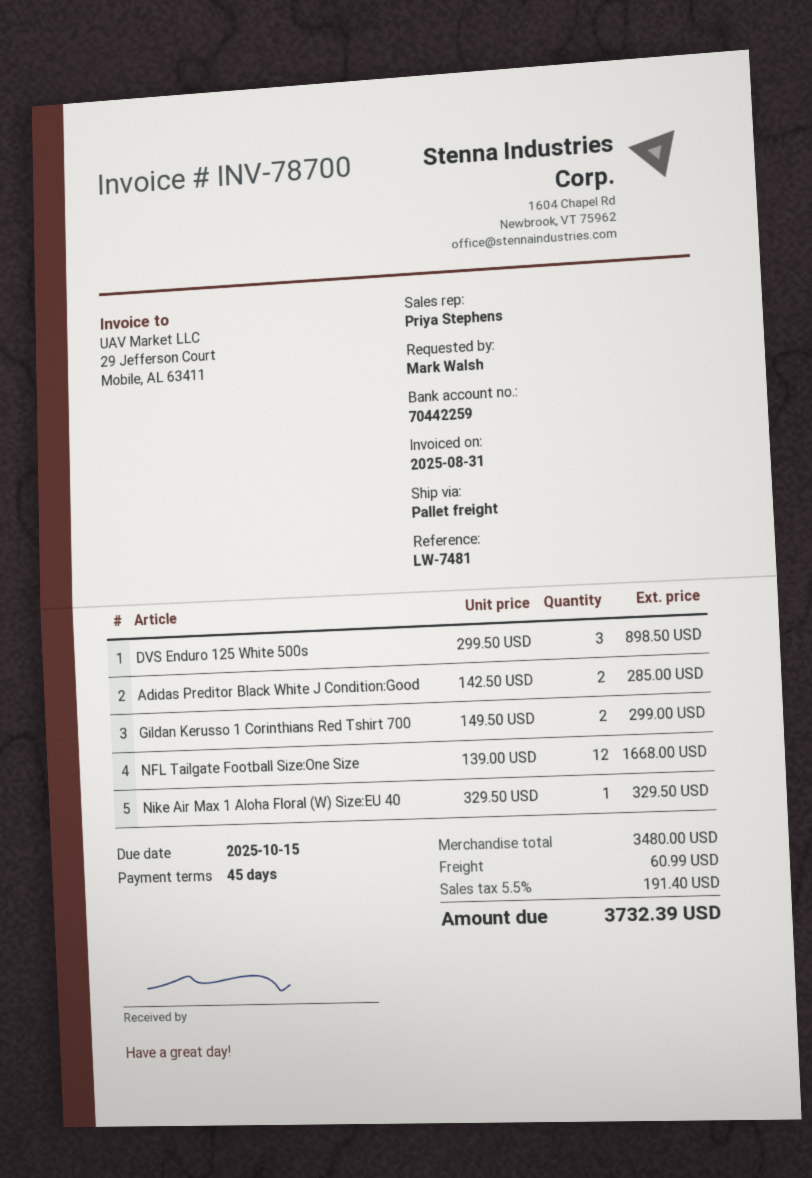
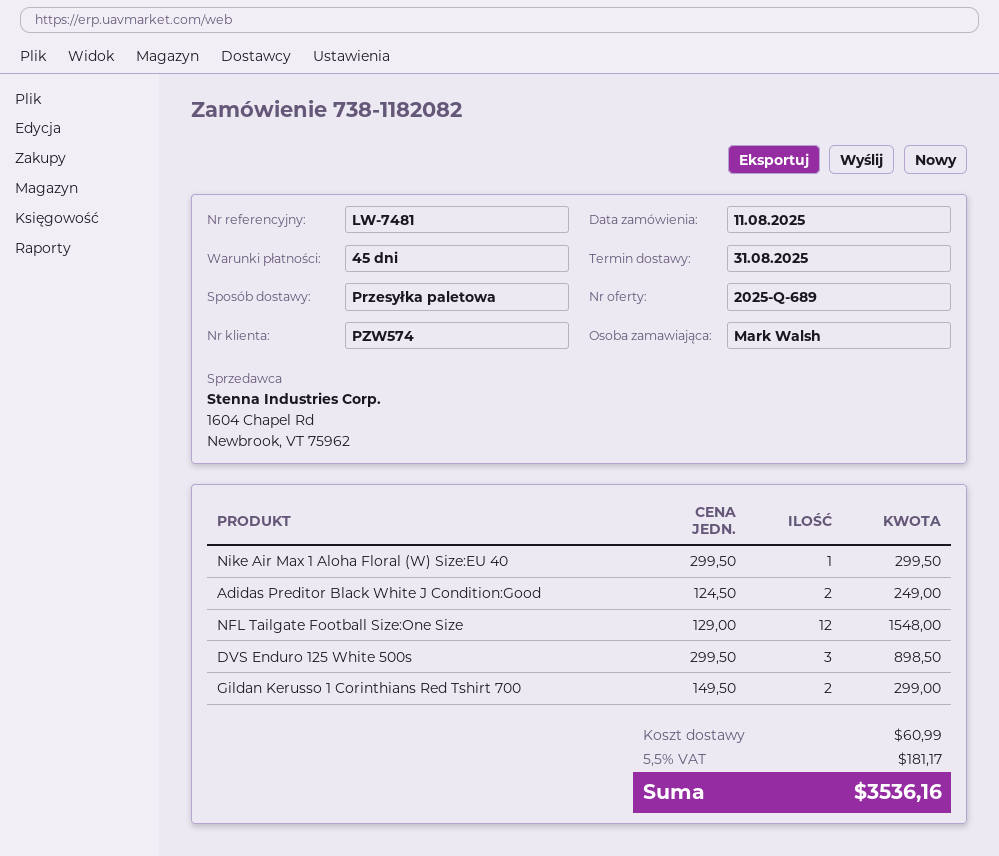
Adidas Preditor Black White J Condition:Good: 2 x 142.50 = 285.00 -> 2 x 124.50 = 249.00
NFL Tailgate Football Size:One Size: 12 x 139.00 = 1668.00 -> 12 x 129.00 = 1548.00
Nike Air Max 1 Aloha Floral (W) Size:EU 40: 1 x 329.50 = 329.50 -> 1 x 299.50 = 299.50
tax: 5.5% = 191.40 -> 5.5% = 181.17
total: 3732.39 -> 3536.16

